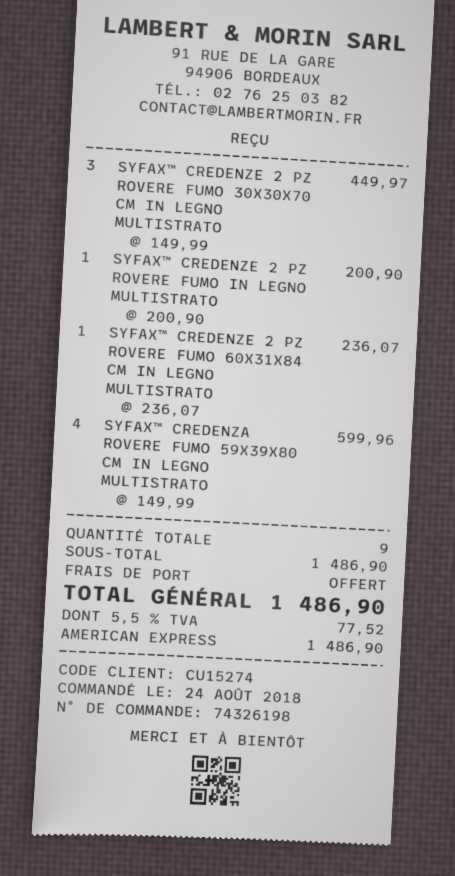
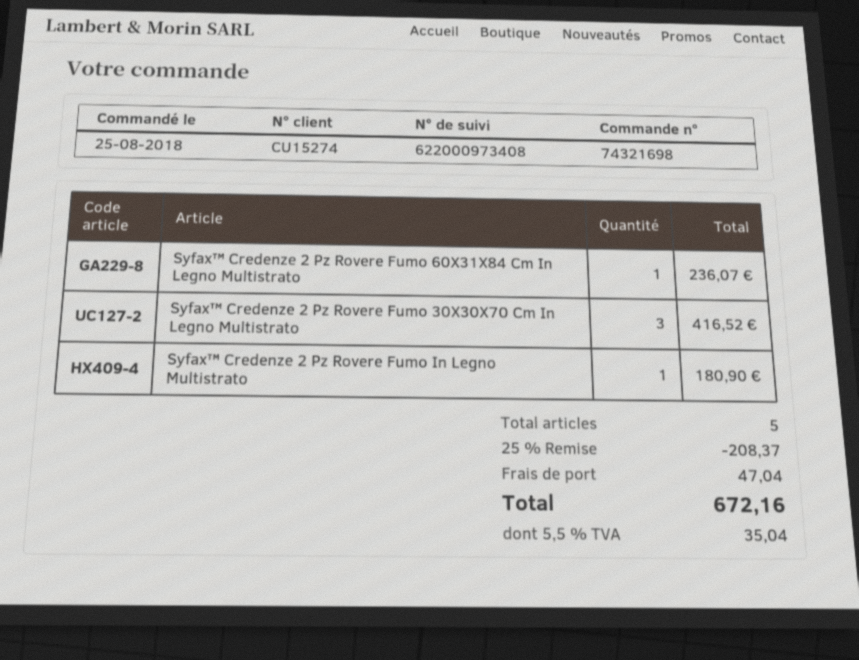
order number: 74326198 -> 74321698
order date: 2018-08-24 -> 2018-08-25
SYFAX™ CREDENZE 2 PZ ROVERE FUMO 30X30X70 CM IN LEGNO MULTISTRATO: 3 for 449.97 -> 3 for 416.52
SYFAX™ CREDENZE 2 PZ ROVERE FUMO IN LEGNO MULTISTRATO: 1 for 200.90 -> 1 for 180.90
SYFAX™ CREDENZA ROVERE FUMO 59X39X80 CM IN LEGNO MULTISTRATO: 4 for 599.96 -> none
total quantity: 9 -> 5
discount: none -> 25% = 208.37
shipping: 0.00 -> 47.04
tax: 5.5% = 77.52 -> 5.5% = 35.04
total: 1486.90 -> 672.16

